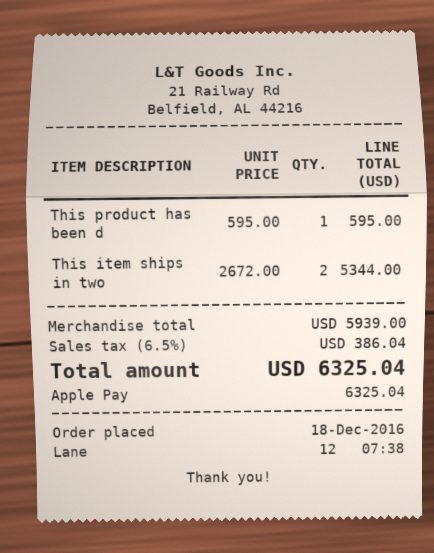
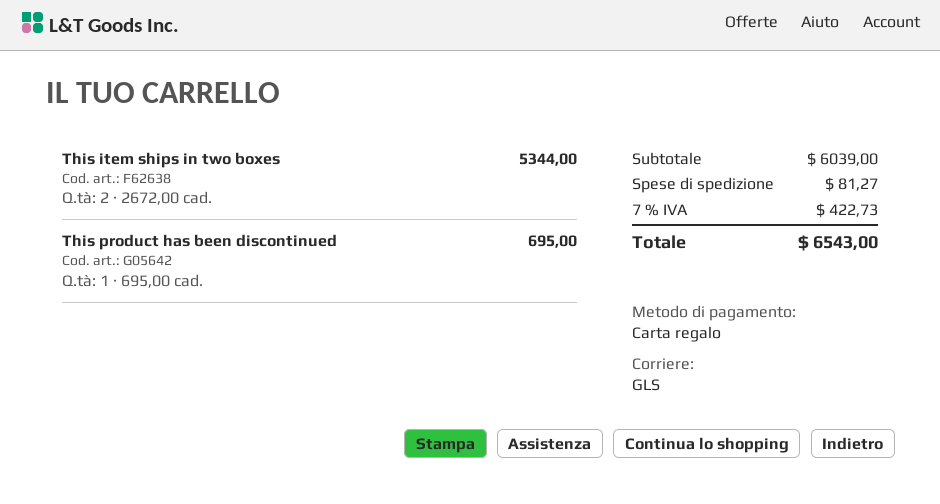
payment method: Apple Pay -> gift card
This product has been d: 1 x 595.00 = 595.00 -> 1 x 695.00 = 695.00
subtotal: 5939.00 -> 6039.00
shipping: none -> 81.27
tax: 6.5% = 386.04 -> 7% = 422.73
total: 6325.04 -> 6543.00

